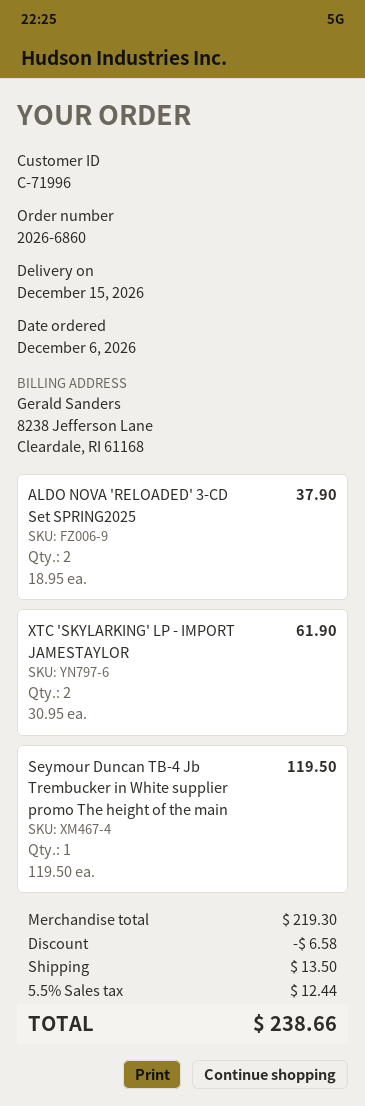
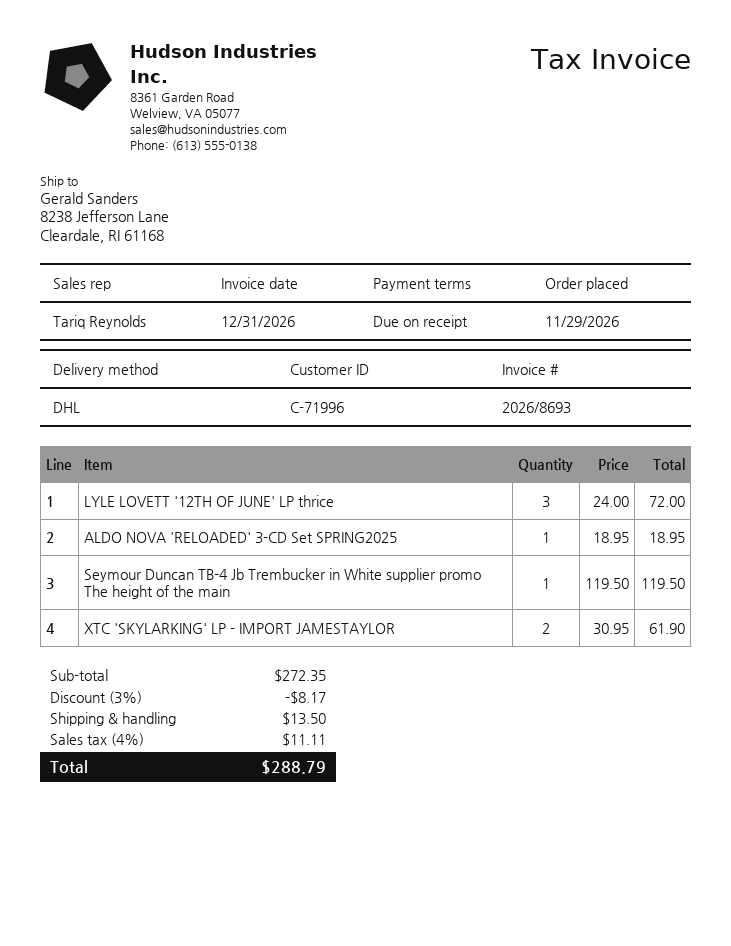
order date: 2026-12-06 -> 2026-11-29
ALDO NOVA 'RELOADED' 3-CD Set SPRING2025: 2 x 18.95 = 37.90 -> 1 x 18.95 = 18.95
LYLE LOVETT '12TH OF JUNE' LP thrice: none -> 3 x 24.00 = 72.00
subtotal: 219.30 -> 272.35
discount: 6.58 -> 8.17
tax: 5.5% = 12.44 -> 4% = 11.11
total: 238.66 -> 288.79

